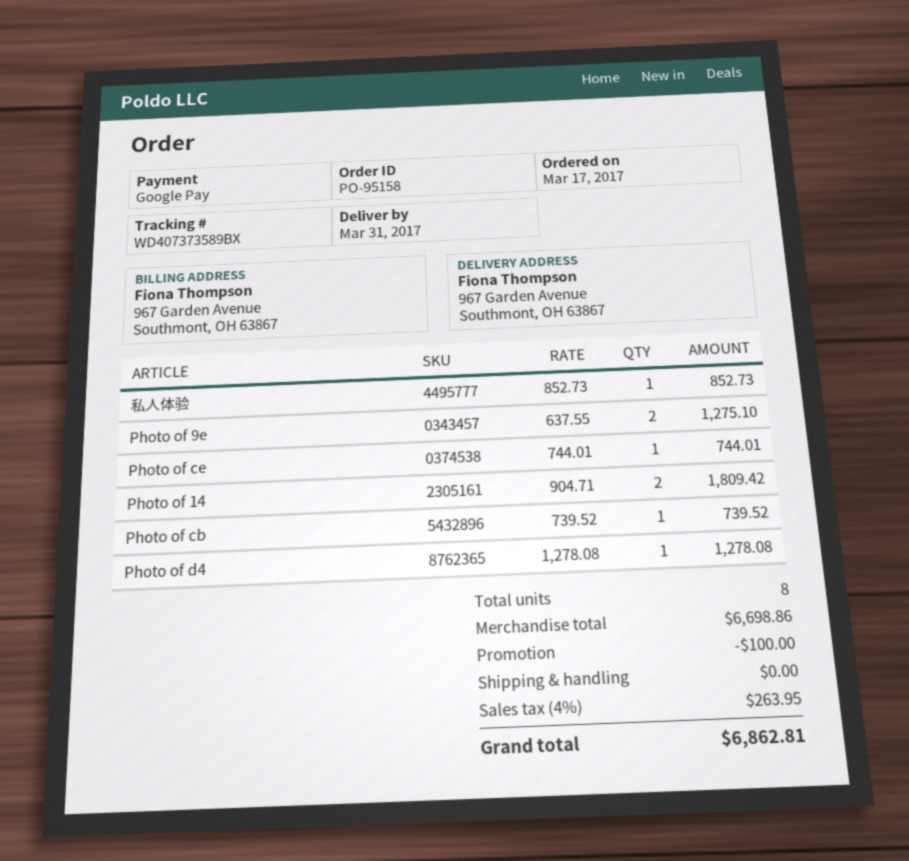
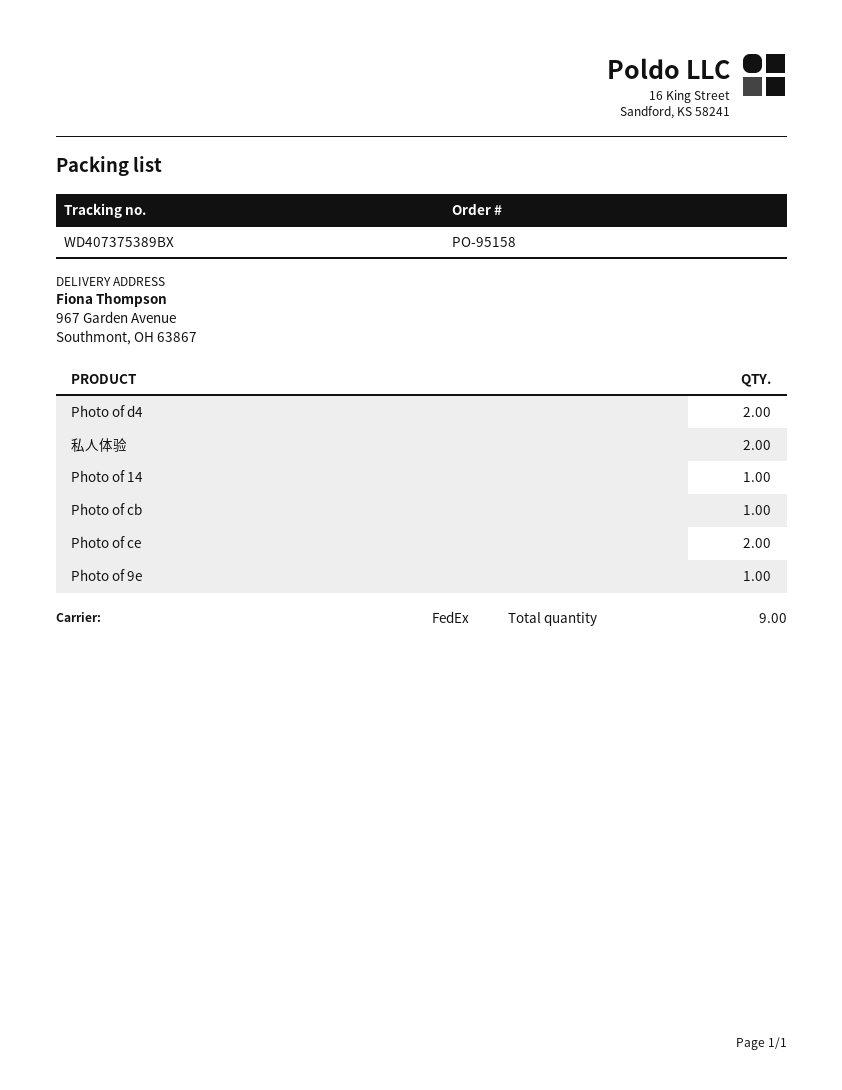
tracking number: WD407373589BX -> WD407375389BX
私人体验: 1 -> 2
Photo of 9e: 2 -> 1
Photo of ce: 1 -> 2
Photo of 14: 2 -> 1
Photo of d4: 1 -> 2
total quantity: 8 -> 9

